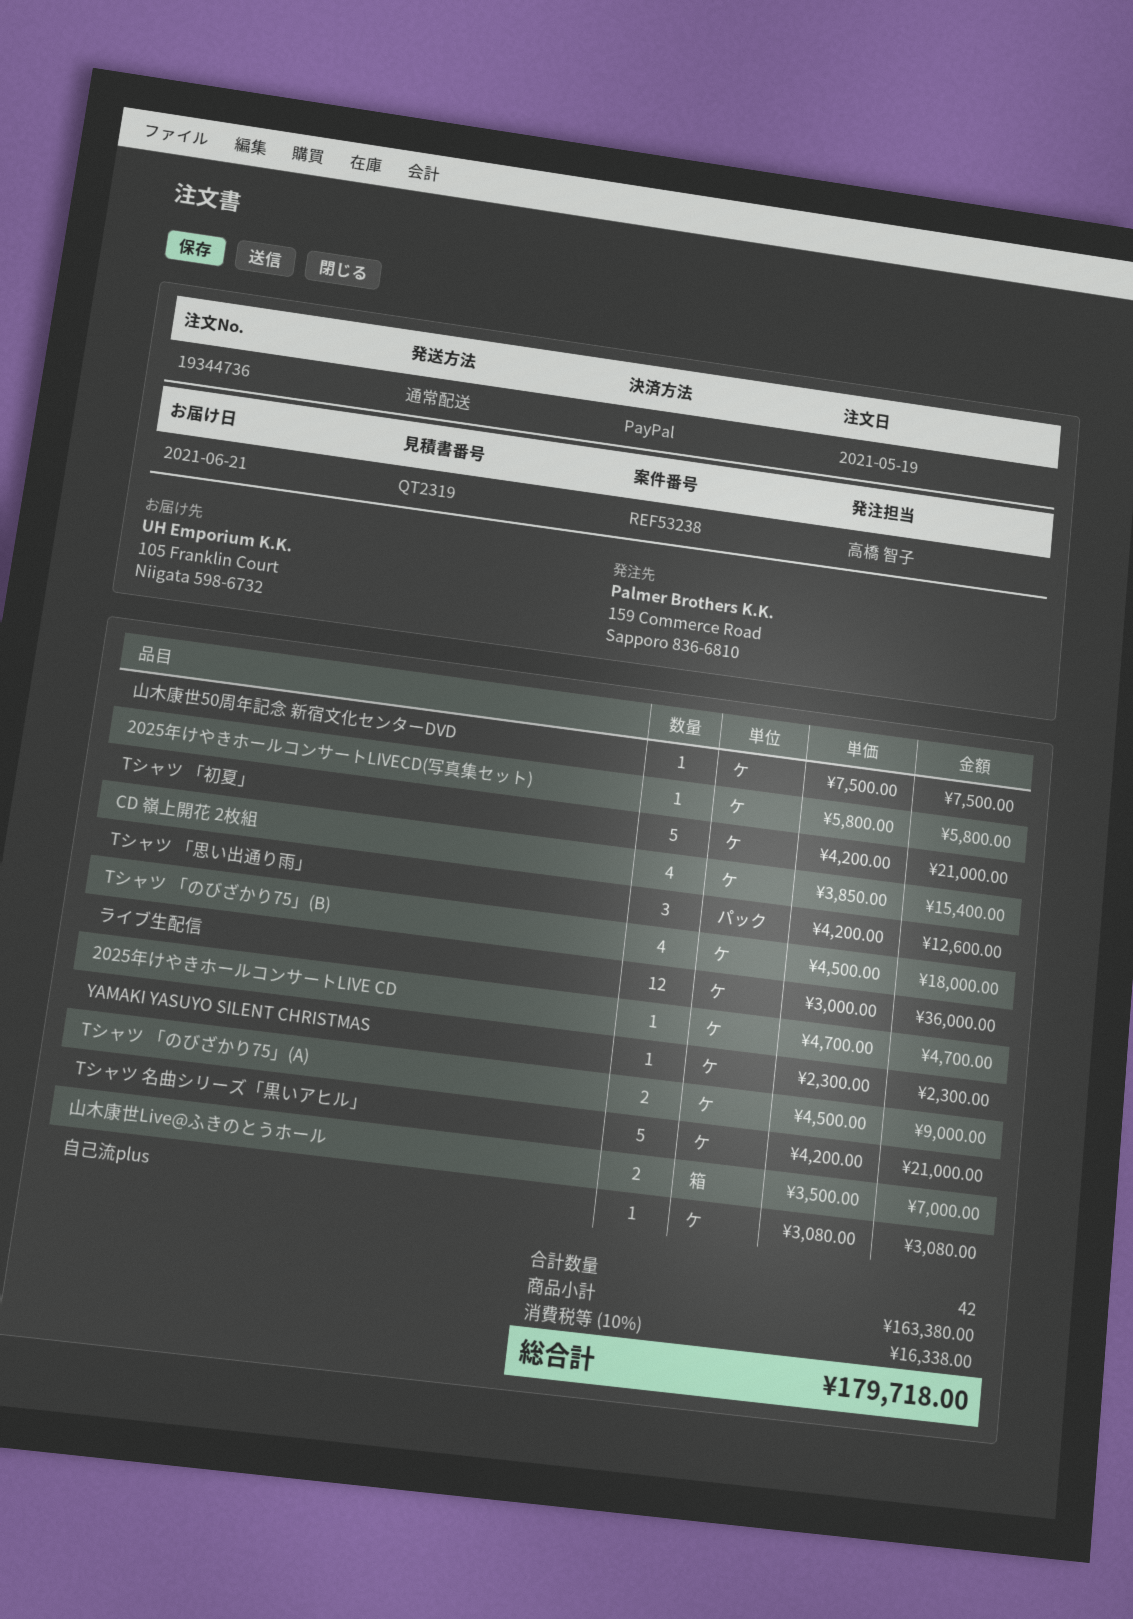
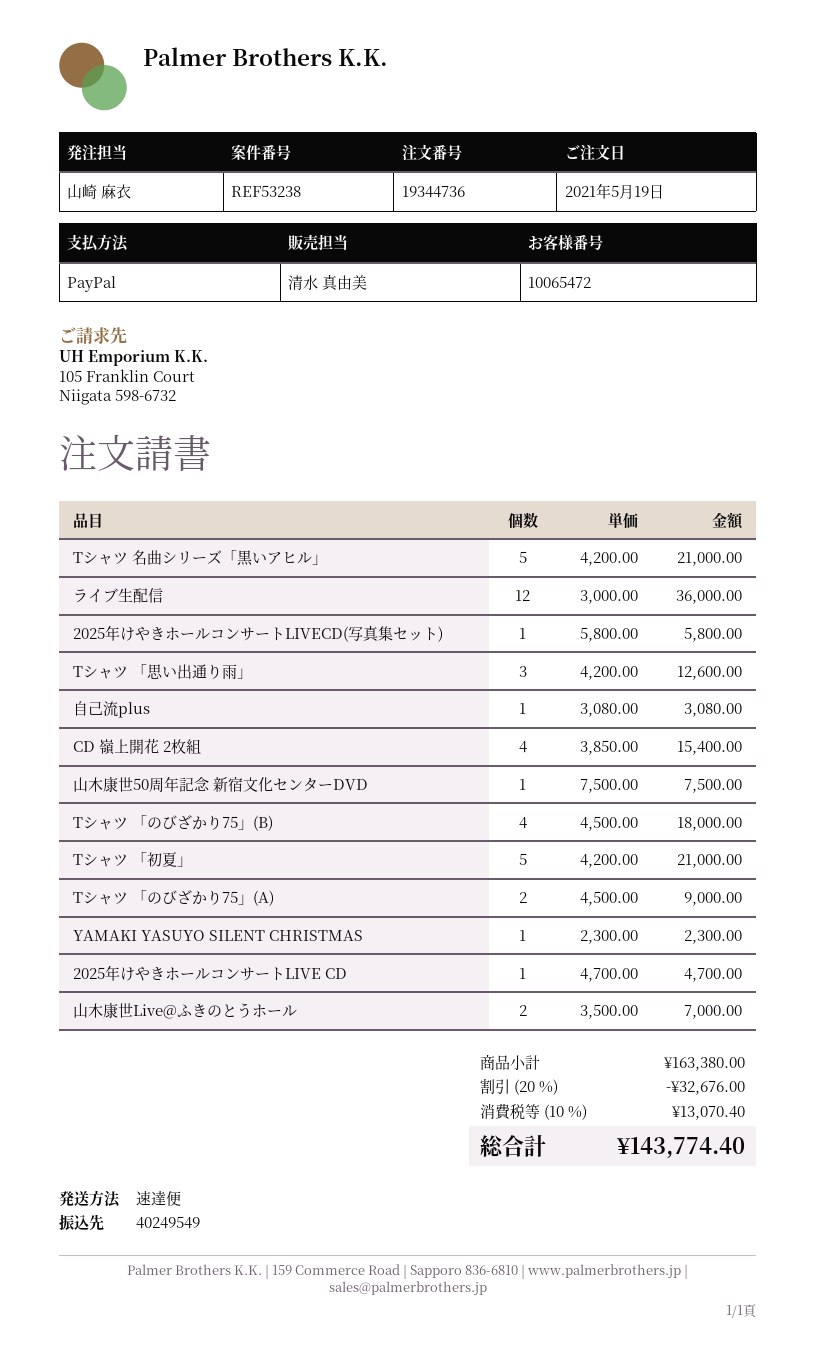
ordered by: 高橋 智子 -> 山崎 麻衣
shipping method: standard -> express
discount: none -> 20% = 32676.00
tax: 10% = 16338.00 -> 10% = 13070.40
total: 179718.00 -> 143774.40

